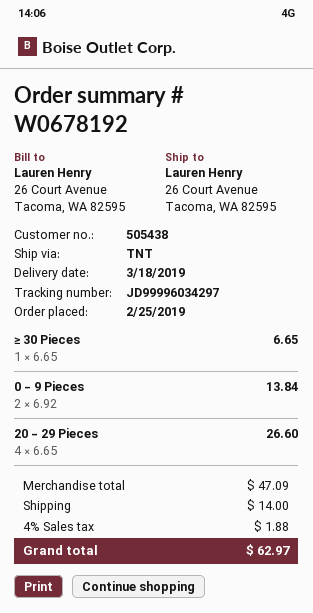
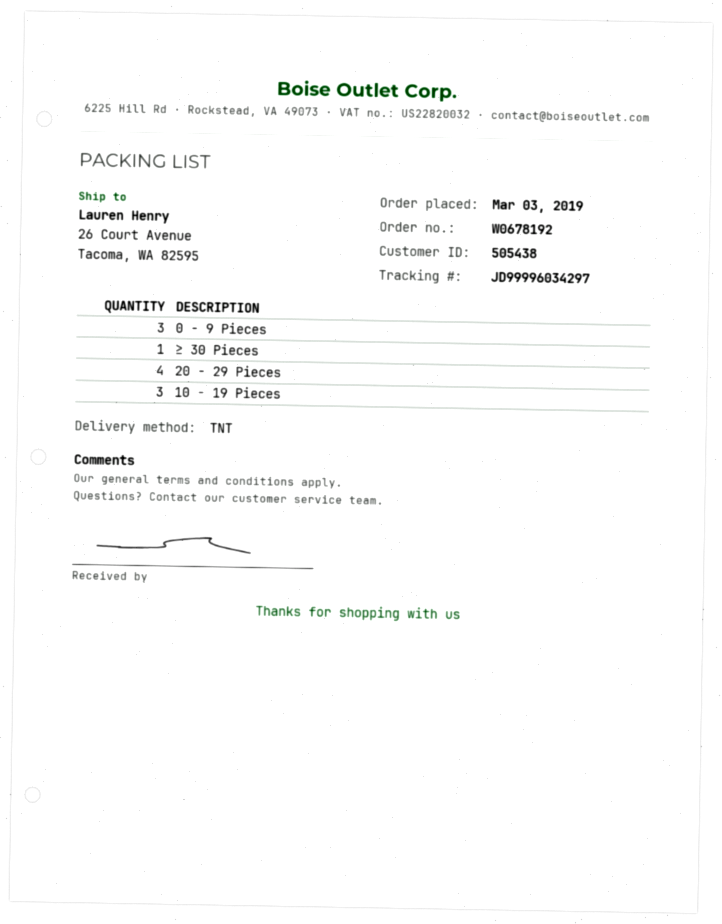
order date: 2019-02-25 -> 2019-03-03
0 - 9 Pieces: 2 -> 3
10 - 19 Pieces: none -> 3

